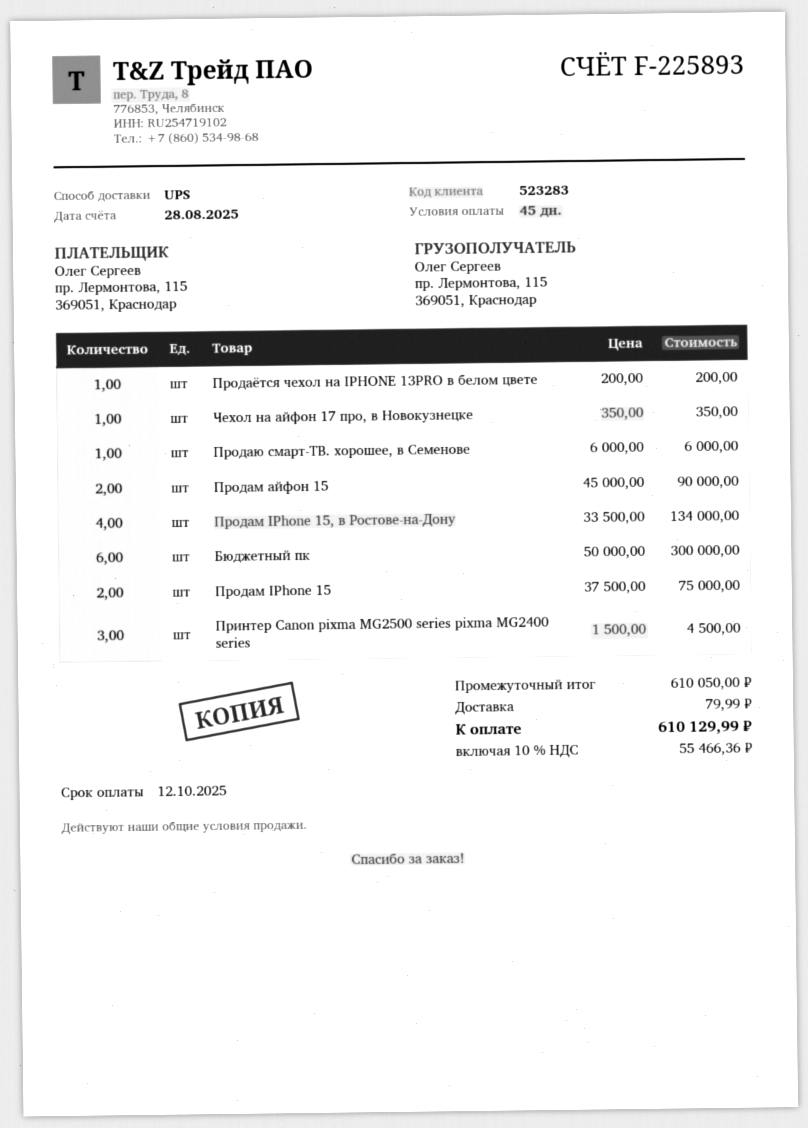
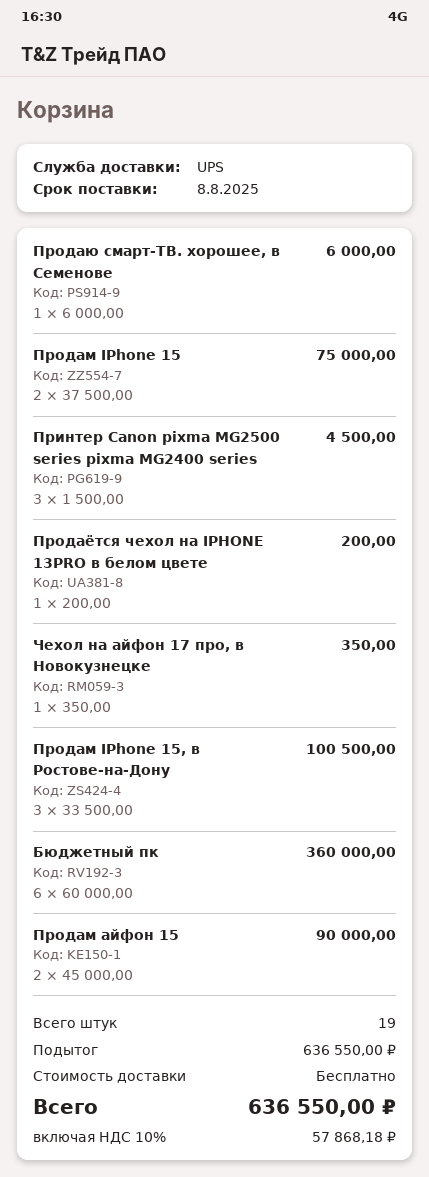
Продам IPhone 15, в Ростове-на-Дону: 4 x 33500.00 = 134000.00 -> 3 x 33500.00 = 100500.00
Бюджетный пк: 6 x 50000.00 = 300000.00 -> 6 x 60000.00 = 360000.00
subtotal: 610050.00 -> 636550.00
shipping: 79.99 -> 0.00
tax: 10% = 55466.36 -> 10% = 57868.18
total: 610129.99 -> 636550.00

